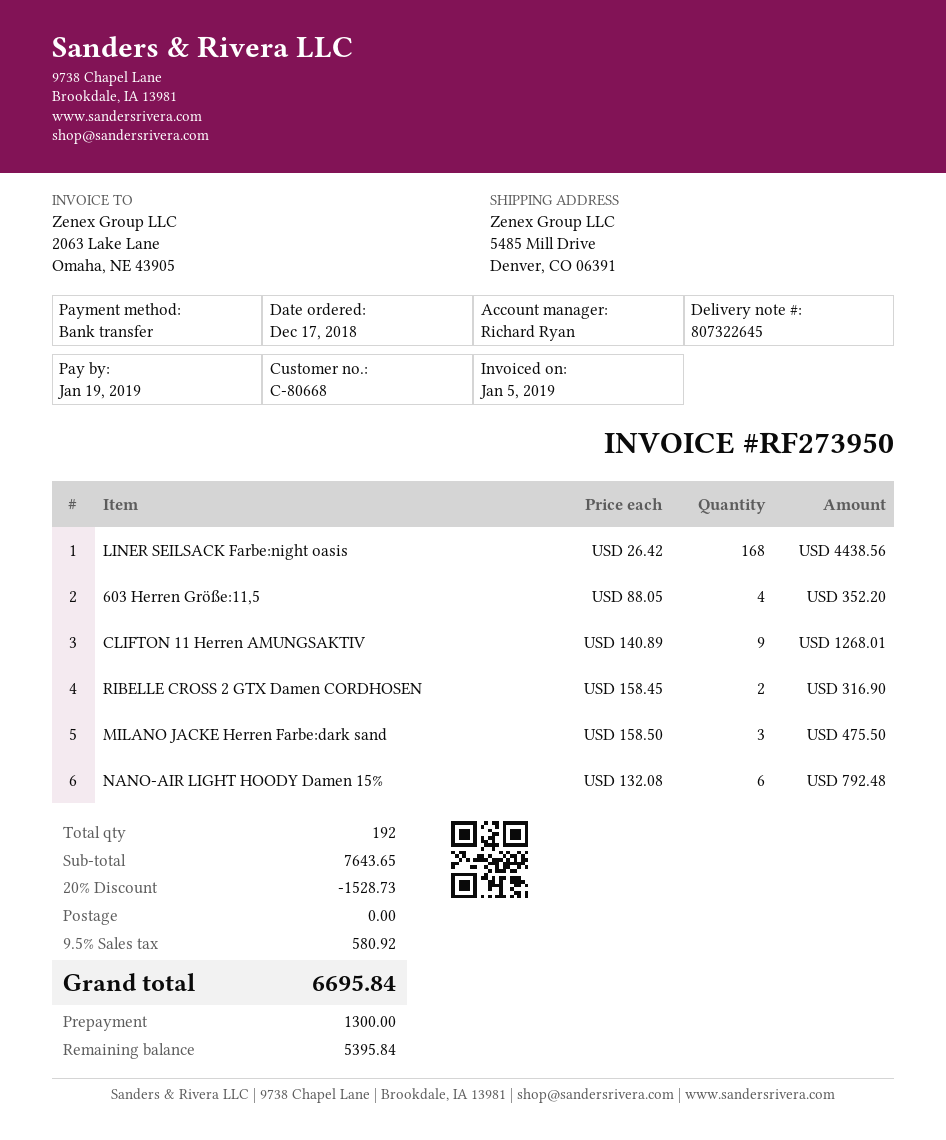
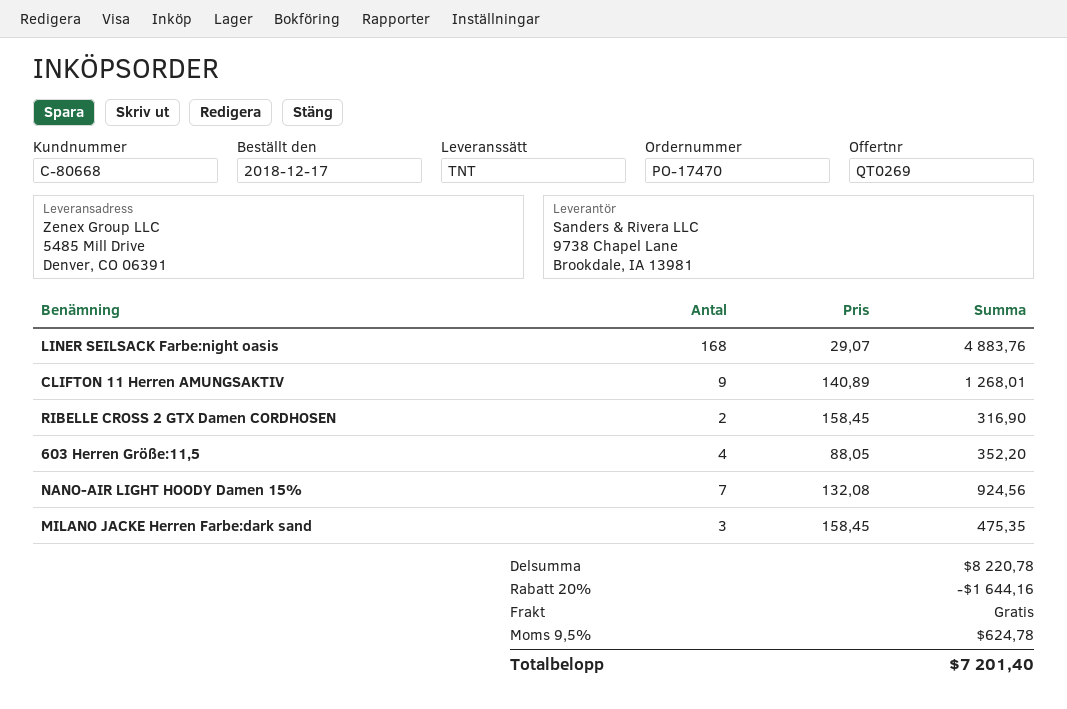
LINER SEILSACK Farbe:night oasis: 168 x 26.42 = 4438.56 -> 168 x 29.07 = 4883.76
MILANO JACKE Herren Farbe:dark sand: 3 x 158.50 = 475.50 -> 3 x 158.45 = 475.35
NANO-AIR LIGHT HOODY Damen 15%: 6 x 132.08 = 792.48 -> 7 x 132.08 = 924.56
subtotal: 7643.65 -> 8220.78
discount: 20% = 1528.73 -> 20% = 1644.16
tax: 9.5% = 580.92 -> 9.5% = 624.78
total: 6695.84 -> 7201.40

